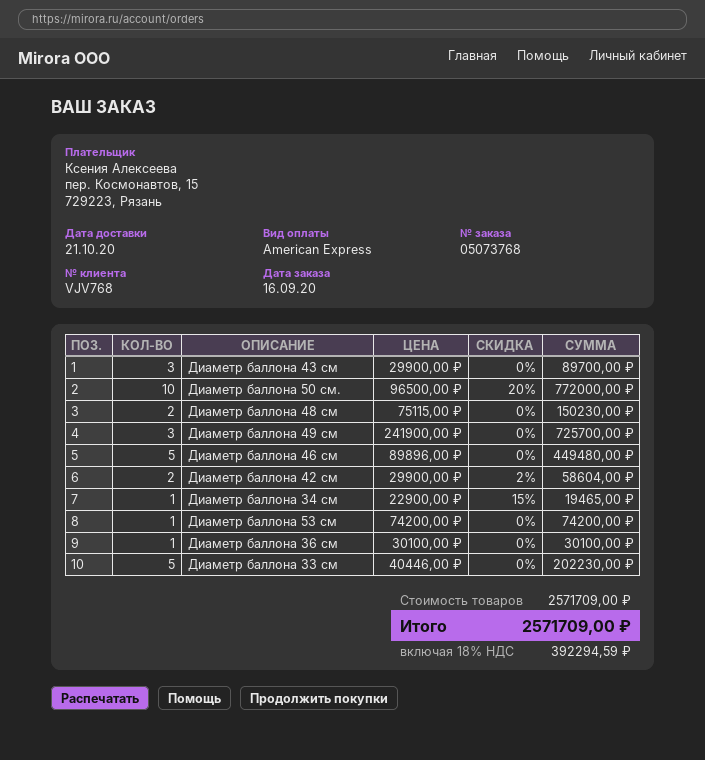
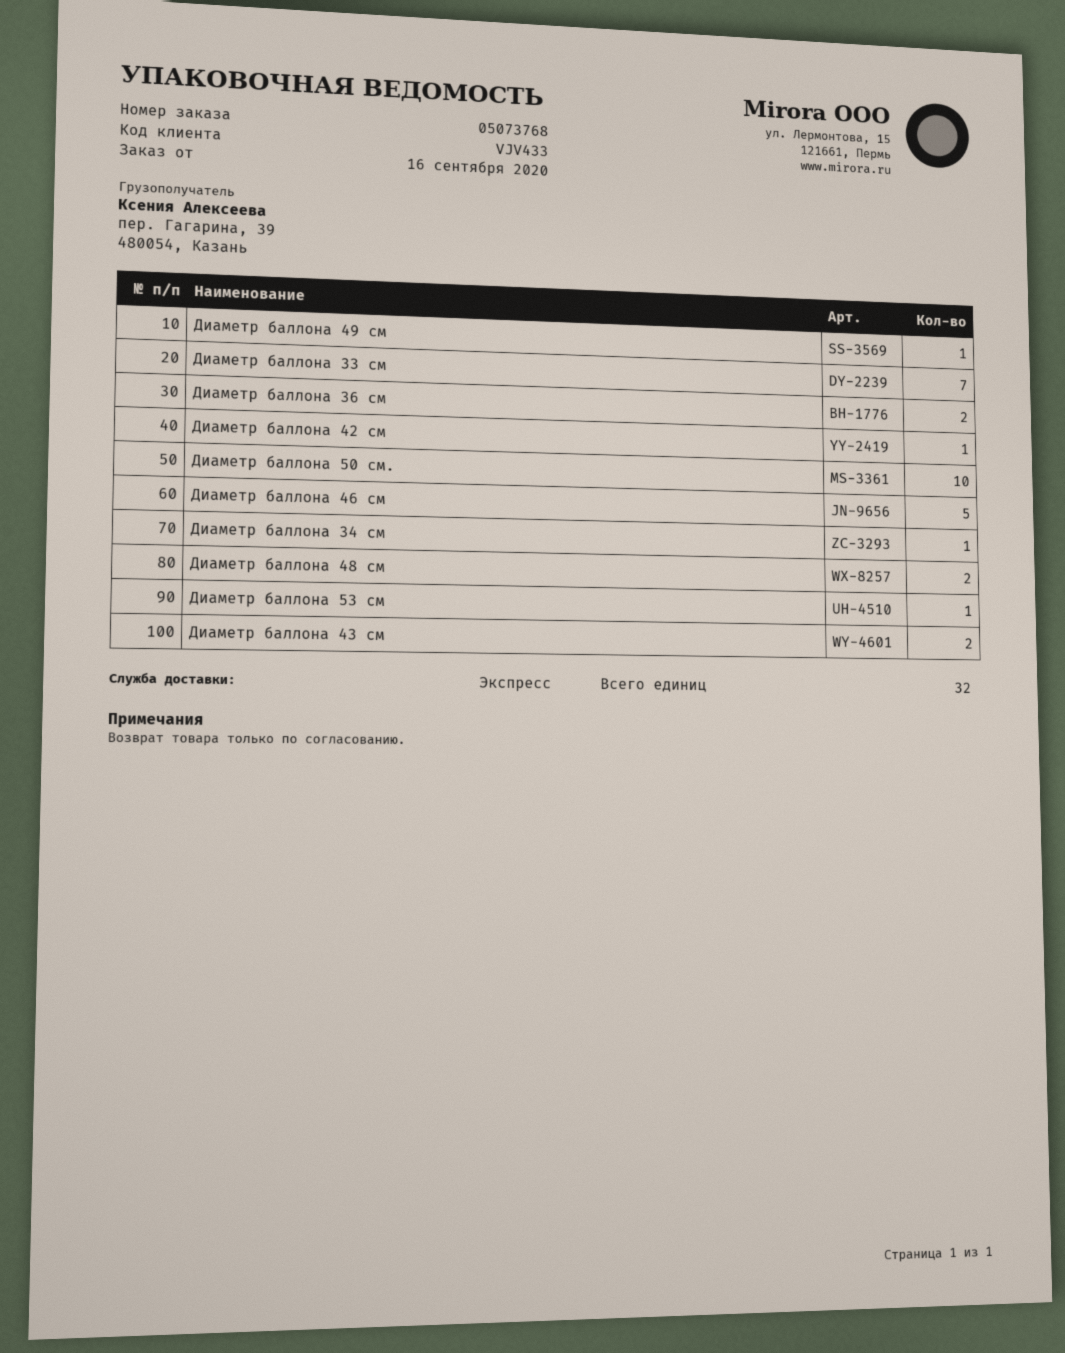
customer number: VJV768 -> VJV433
Диаметр баллона 43 см: 3 -> 2
Диаметр баллона 49 см: 3 -> 1
Диаметр баллона 42 см: 2 -> 1
Диаметр баллона 36 см: 1 -> 2
Диаметр баллона 33 см: 5 -> 7

